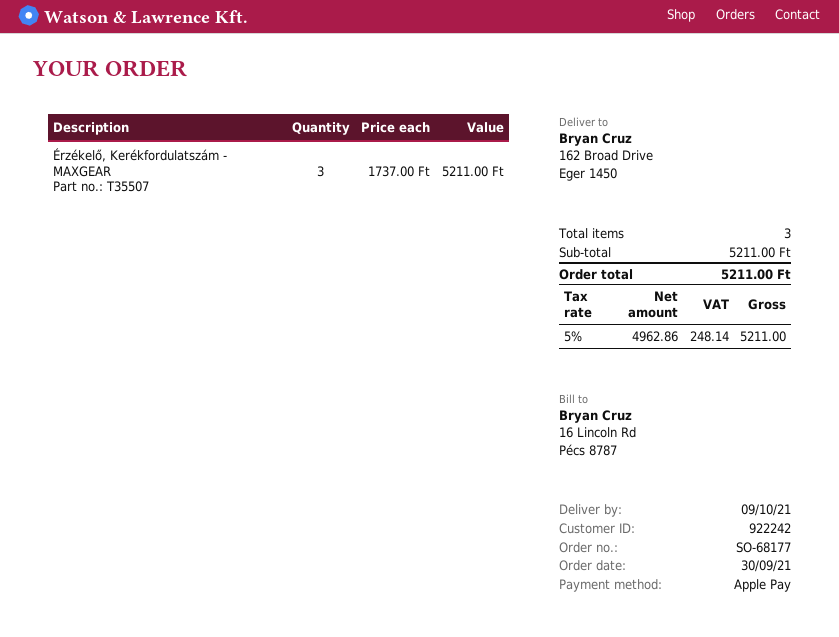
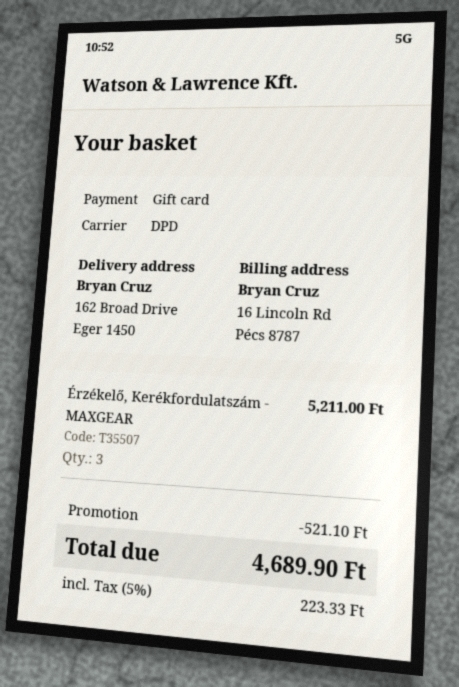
payment method: Apple Pay -> gift card
discount: none -> 521.10
tax: 5% = 248.14 -> 5% = 223.33
total: 5211.00 -> 4689.90

